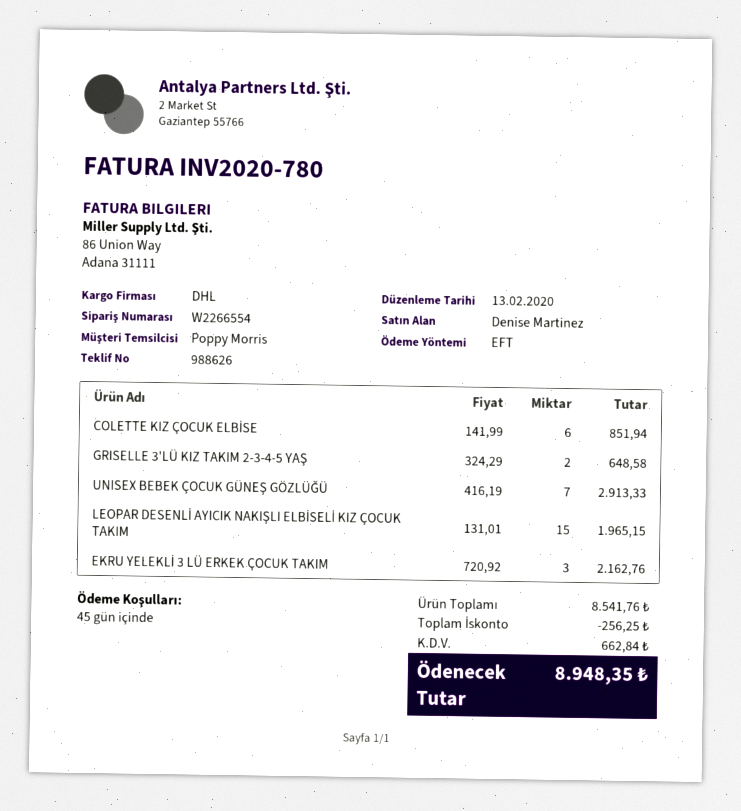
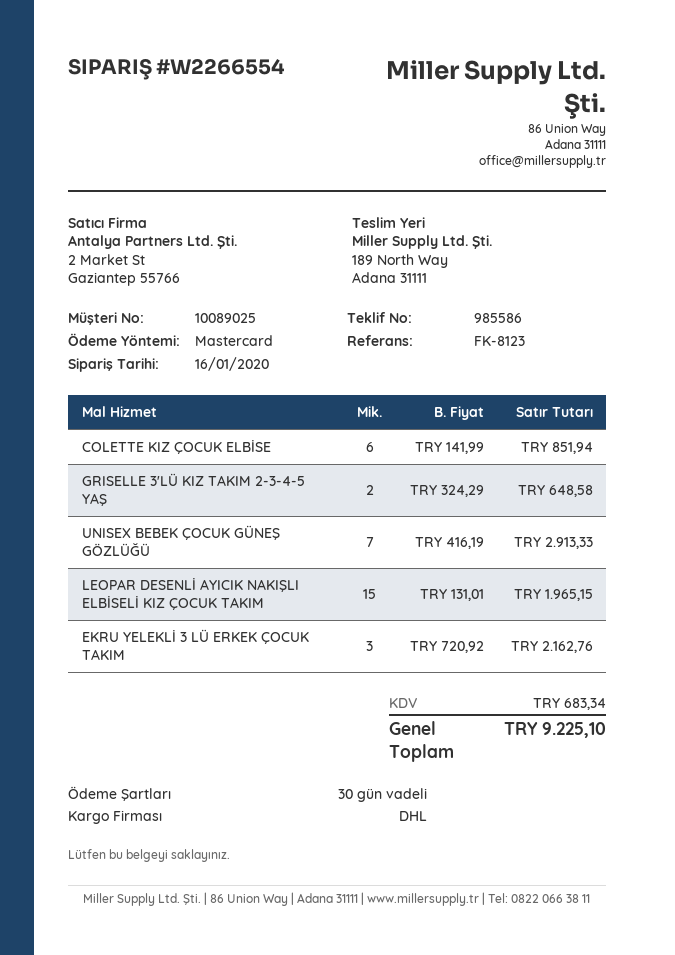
quote number: 988626 -> 985586
payment terms: 45 days -> 30 days
payment method: bank transfer -> Mastercard
discount: 256.25 -> none
tax: 662.84 -> 683.34
total: 8948.35 -> 9225.10

